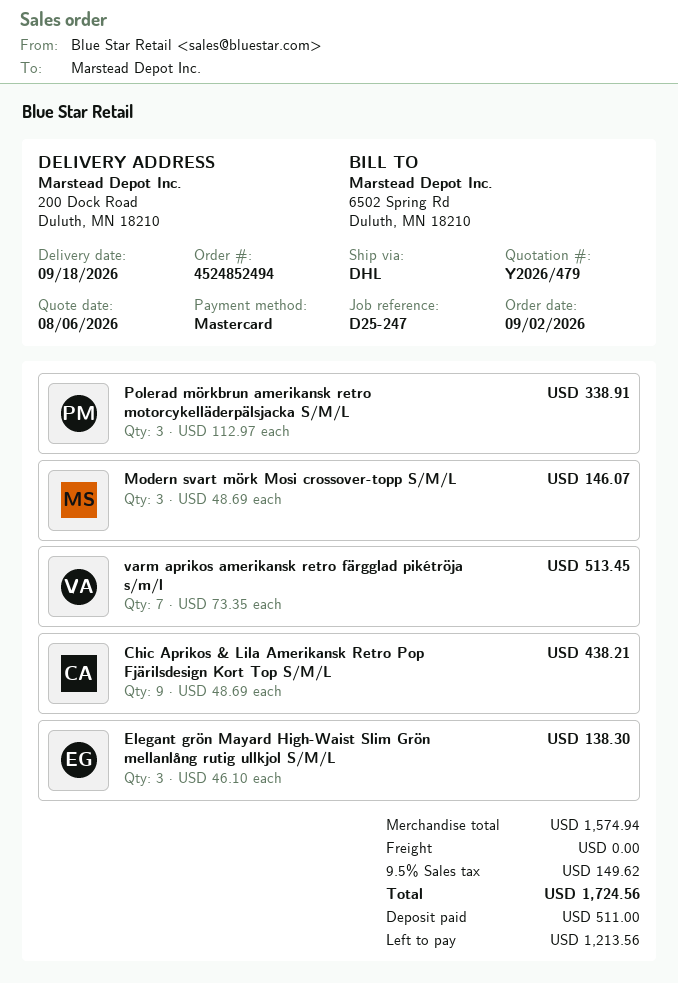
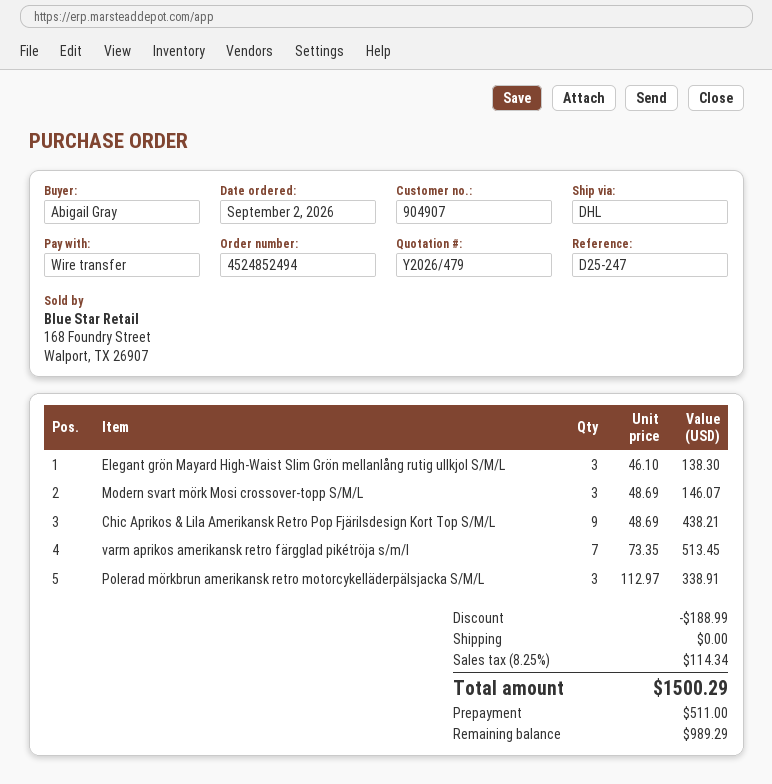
payment method: Mastercard -> bank transfer
discount: none -> 188.99
tax: 9.5% = 149.62 -> 8.25% = 114.34
total: 1724.56 -> 1500.29
balance: 1213.56 -> 989.29

